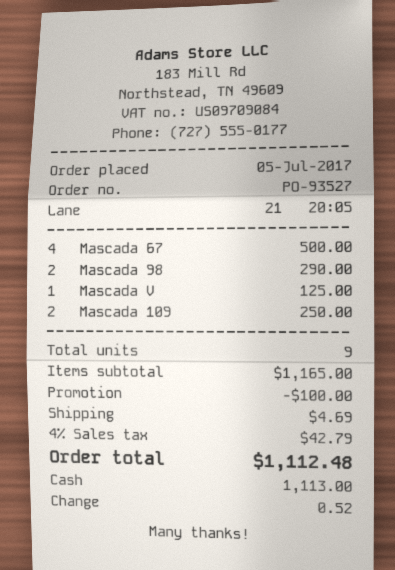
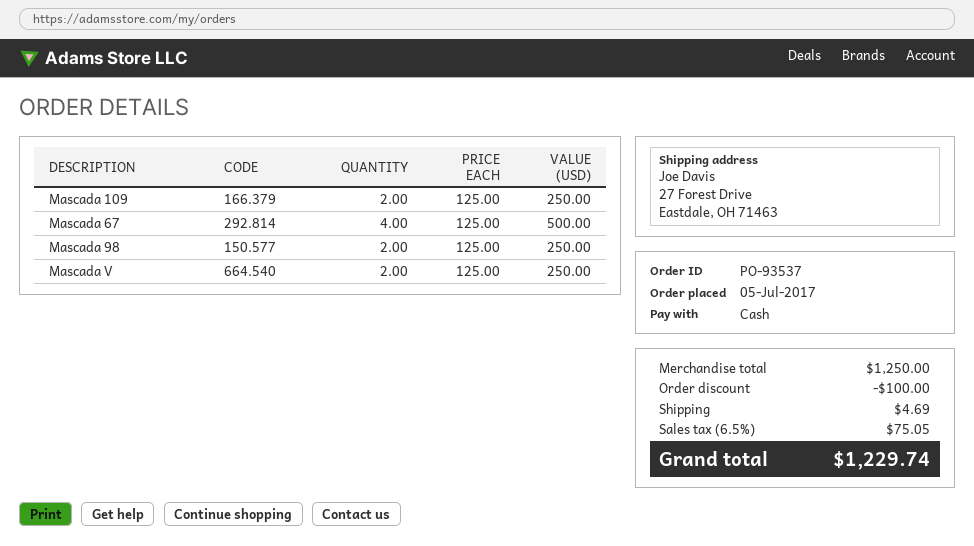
order number: PO-93527 -> PO-93537
Mascada 98: 2 for 290.00 -> 2 for 250.00
Mascada V: 1 for 125.00 -> 2 for 250.00
subtotal: 1165.00 -> 1250.00
tax: 4% = 42.79 -> 6.5% = 75.05
total: 1112.48 -> 1229.74

